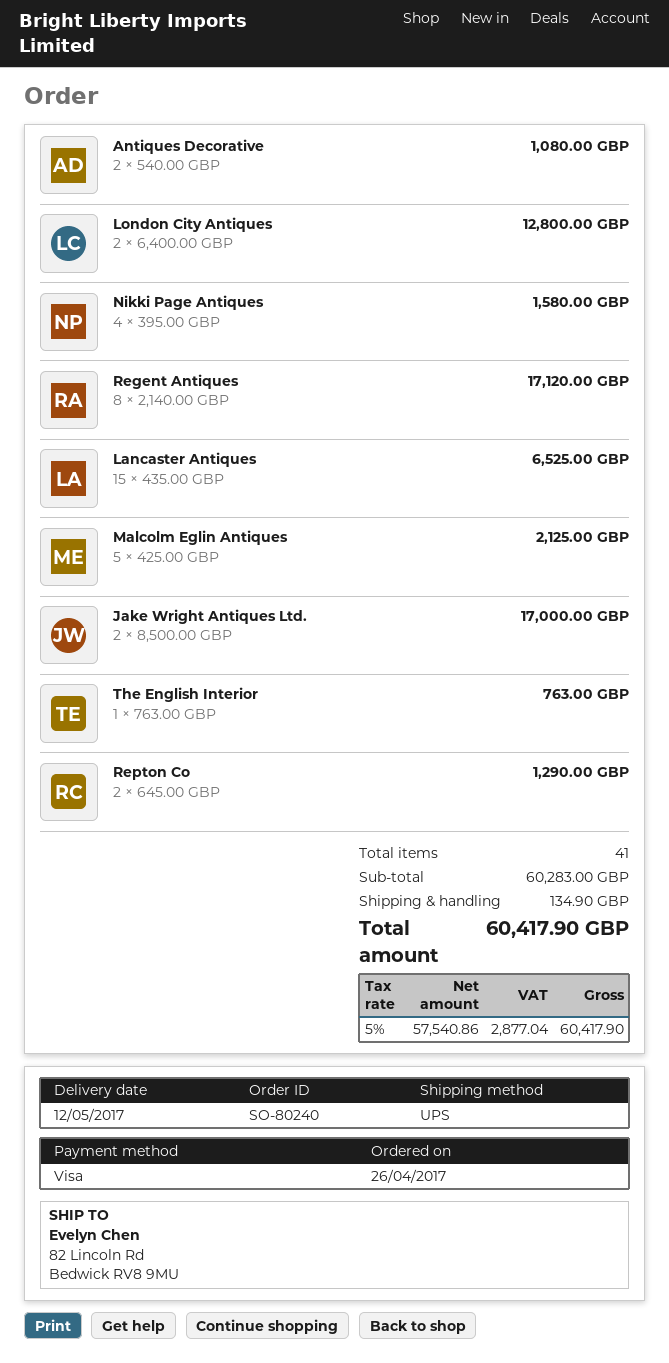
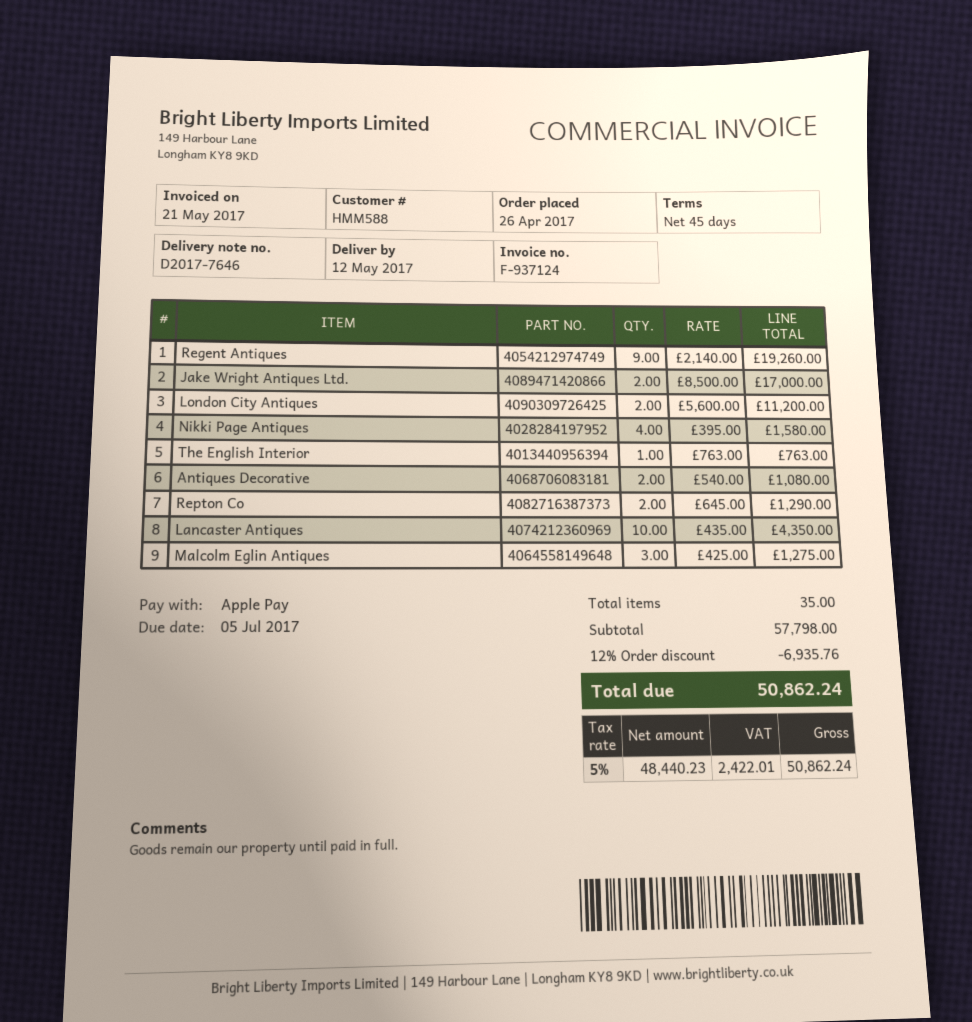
payment method: Visa -> Apple Pay
London City Antiques: 2 x 6400.00 = 12800.00 -> 2 x 5600.00 = 11200.00
Regent Antiques: 8 x 2140.00 = 17120.00 -> 9 x 2140.00 = 19260.00
Lancaster Antiques: 15 x 435.00 = 6525.00 -> 10 x 435.00 = 4350.00
Malcolm Eglin Antiques: 5 x 425.00 = 2125.00 -> 3 x 425.00 = 1275.00
total quantity: 41 -> 35
subtotal: 60283.00 -> 57798.00
discount: none -> 12% = 6935.76
shipping: 134.90 -> none
net: 57540.86 -> 48440.23
tax: 5% = 2877.04 -> 5% = 2422.01
total: 60417.90 -> 50862.24

